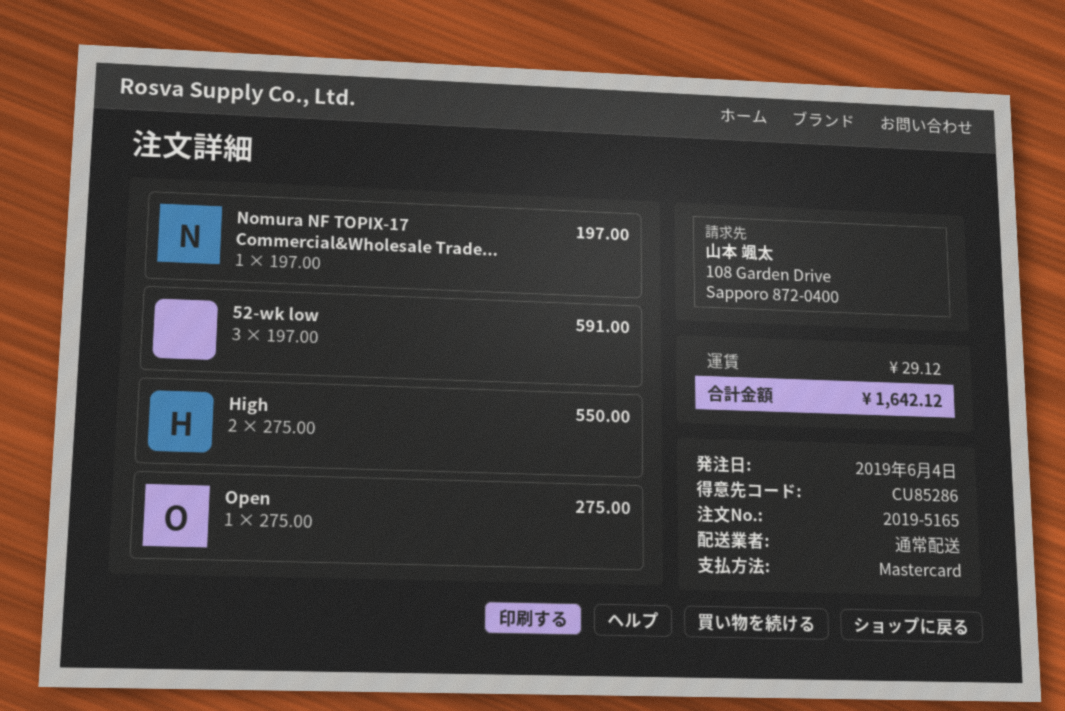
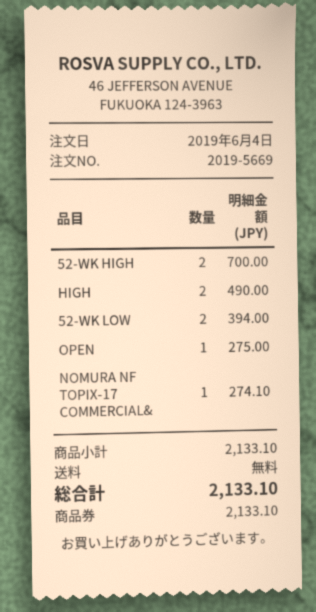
order number: 2019-5165 -> 2019-5669
payment method: Mastercard -> gift card
Nomura NF TOPIX-17 Commercial&Wholesale Trade...: 1 for 197.00 -> 1 for 274.10
52-wk low: 3 for 591.00 -> 2 for 394.00
High: 2 for 550.00 -> 2 for 490.00
52-WK HIGH: none -> 2 for 700.00
shipping: 29.12 -> 0.00
total: 1642.12 -> 2133.10

